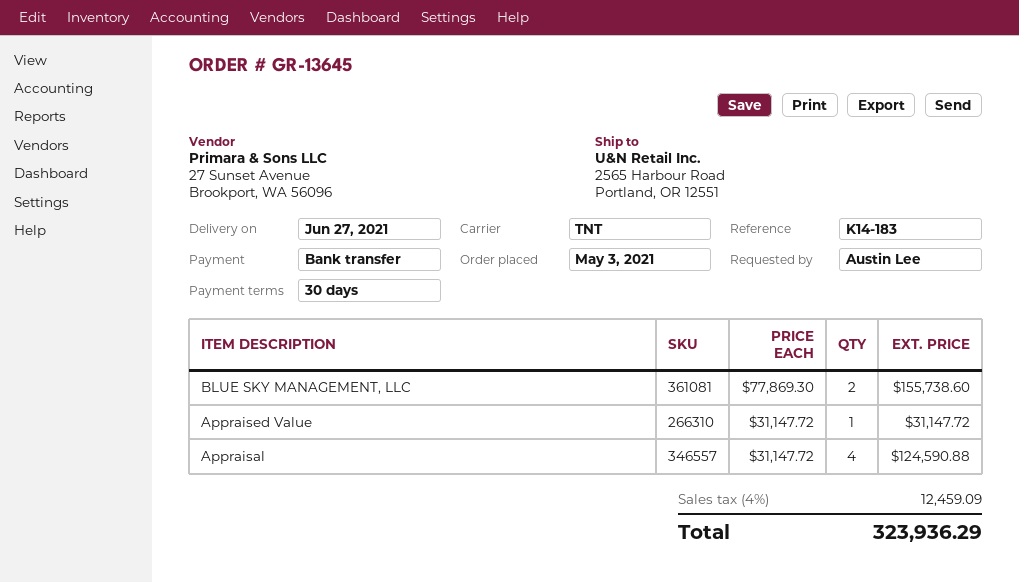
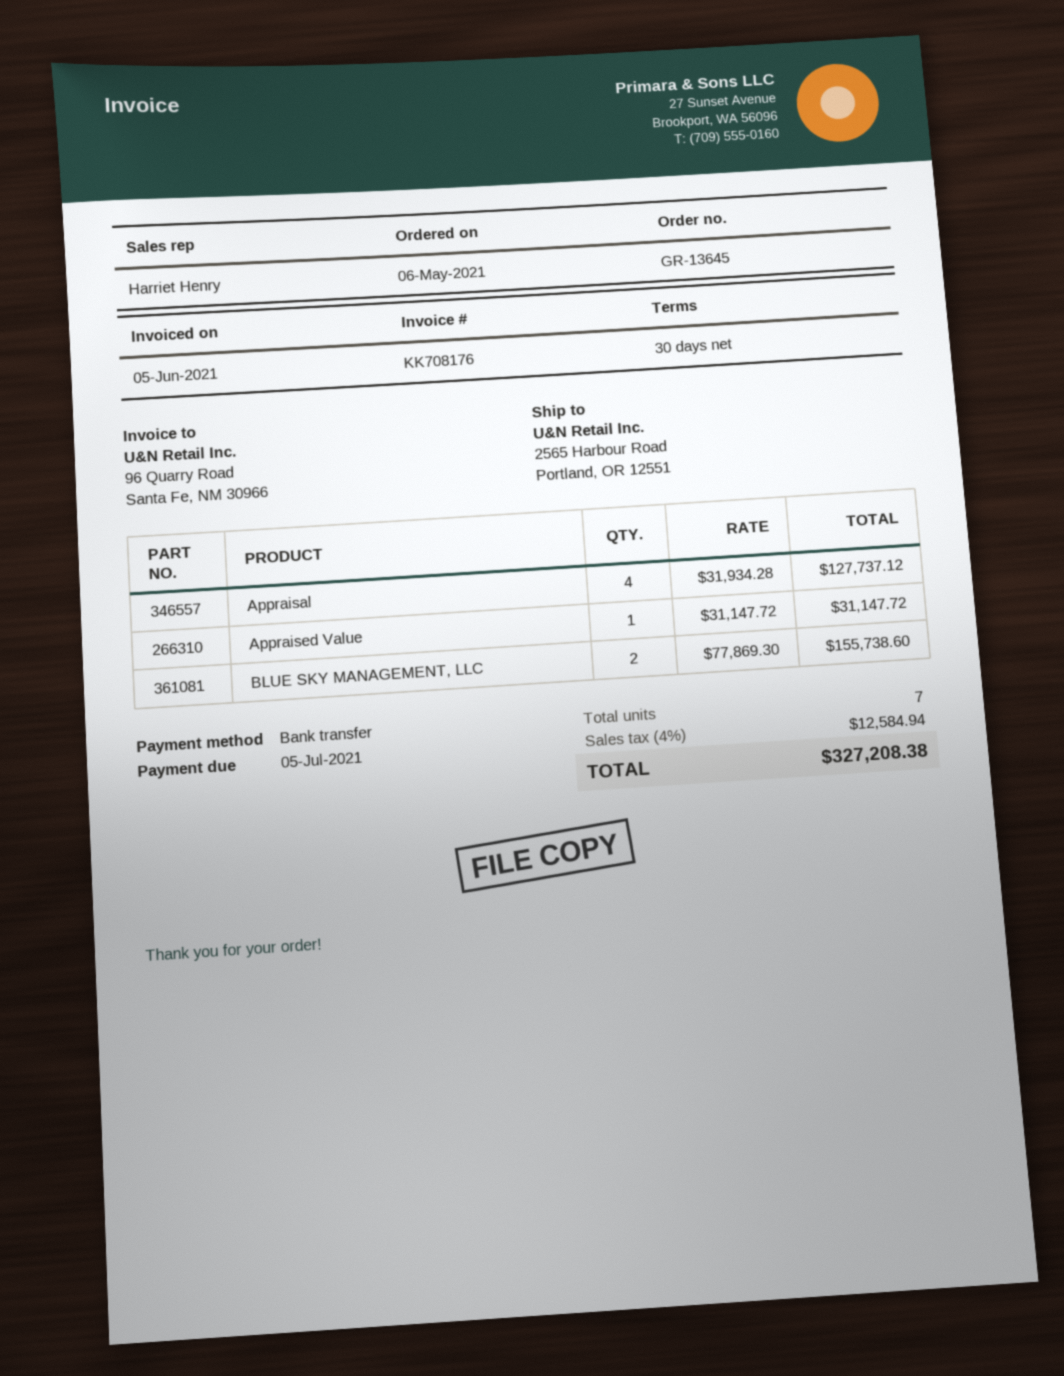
order date: 2021-05-03 -> 2021-05-06
Appraisal: 4 x 31147.72 = 124590.88 -> 4 x 31934.28 = 127737.12
tax: 4% = 12459.09 -> 4% = 12584.94
total: 323936.29 -> 327208.38

